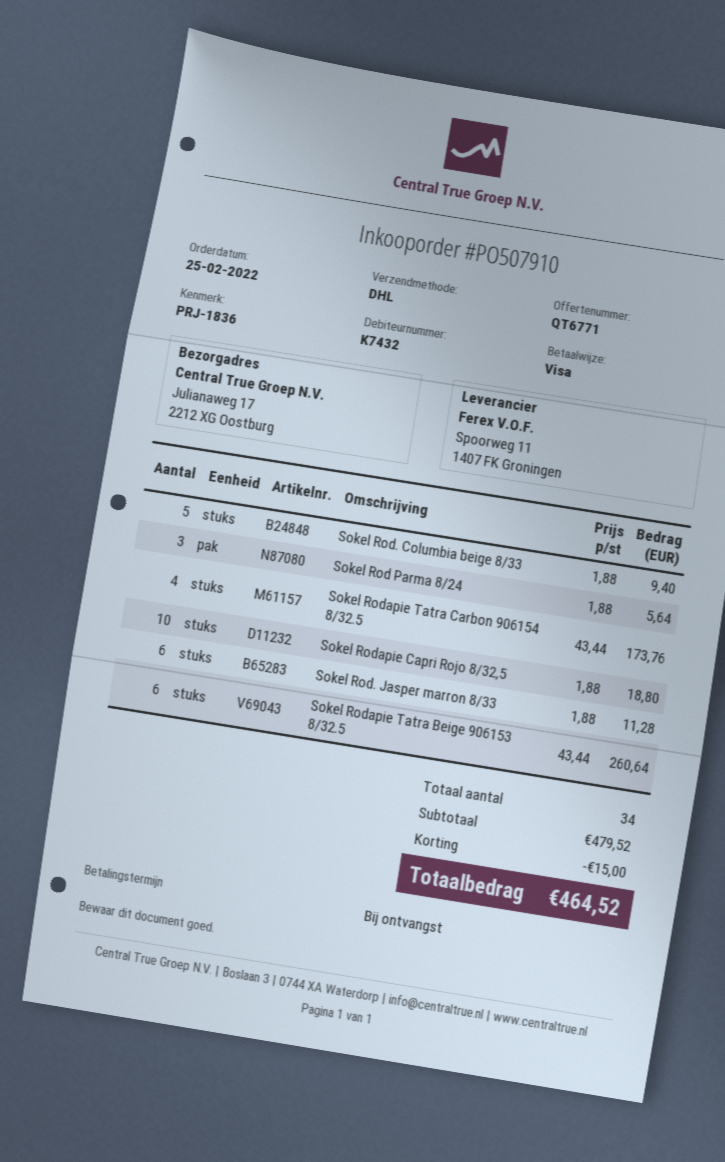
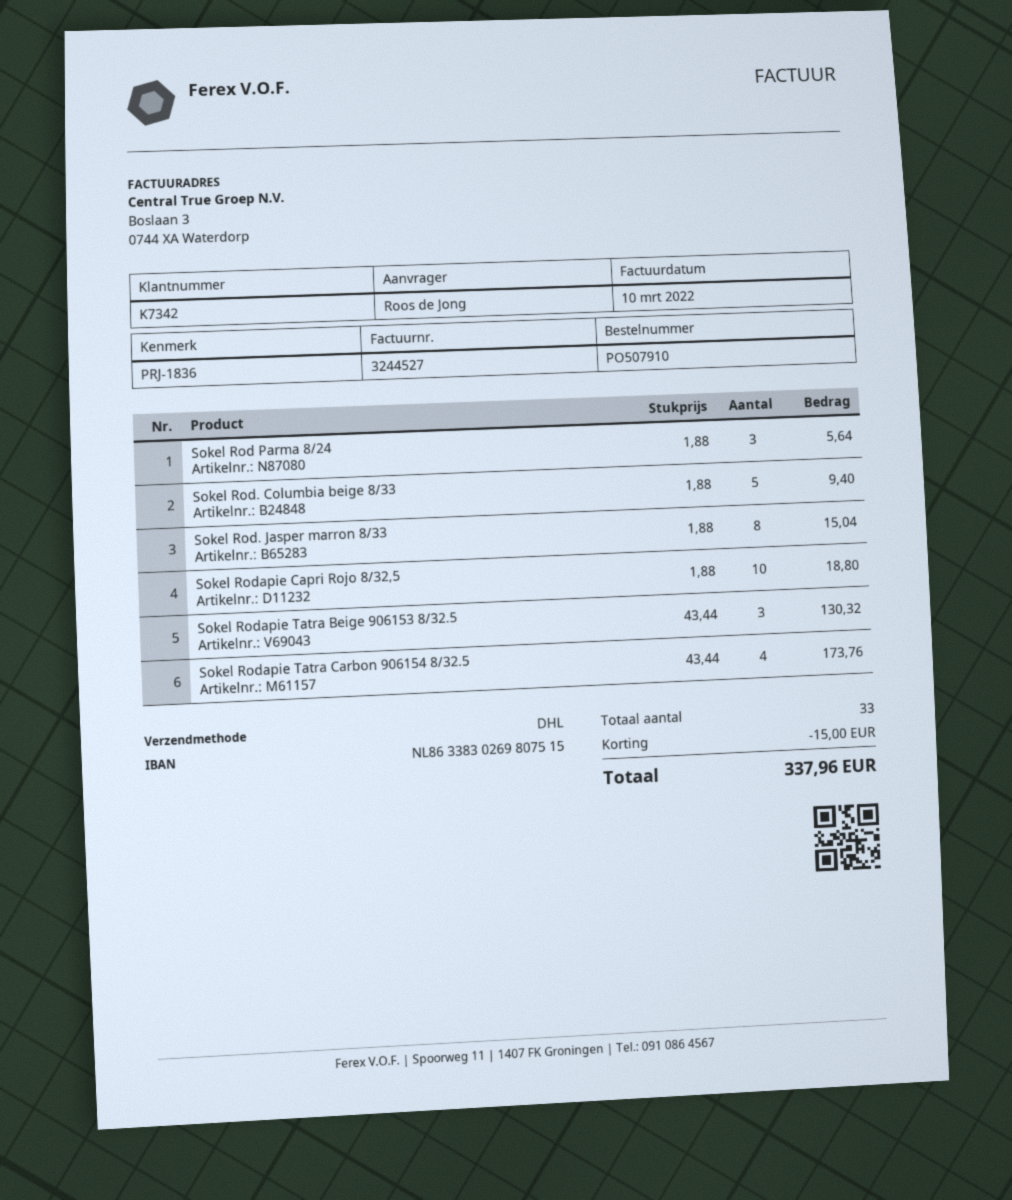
customer number: K7432 -> K7342
Sokel Rod. Jasper marron 8/33: 6 x 1.88 = 11.28 -> 8 x 1.88 = 15.04
Sokel Rodapie Tatra Beige 906153 8/32.5: 6 x 43.44 = 260.64 -> 3 x 43.44 = 130.32
total quantity: 34 -> 33
total: 464.52 -> 337.96

